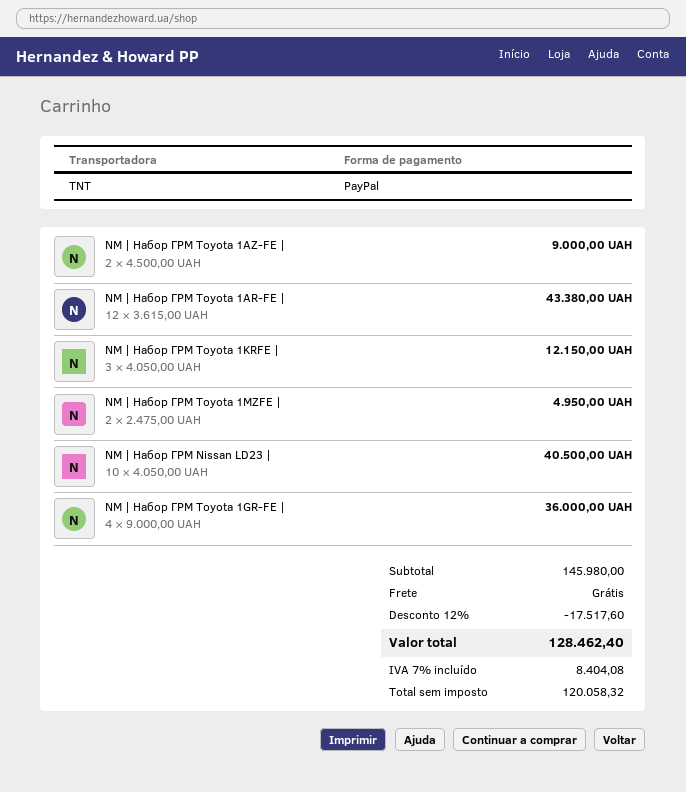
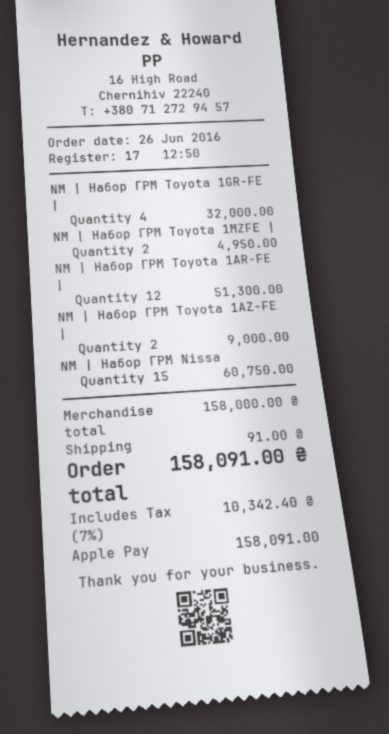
payment method: PayPal -> Apple Pay
NM | Набор ГРМ Toyota 1AR-FE |: 12 for 43380.00 -> 12 for 51300.00
NM | Набор ГРМ Toyota 1KRFE |: 3 for 12150.00 -> none
NM | Набор ГРМ Nissan LD23 |: 10 for 40500.00 -> 15 for 60750.00
NM | Набор ГРМ Toyota 1GR-FE |: 4 for 36000.00 -> 4 for 32000.00
subtotal: 145980.00 -> 158000.00
discount: 12% = 17517.60 -> none
shipping: 0.00 -> 91.00
tax: 7% = 8404.08 -> 7% = 10342.40
total: 128462.40 -> 158091.00

